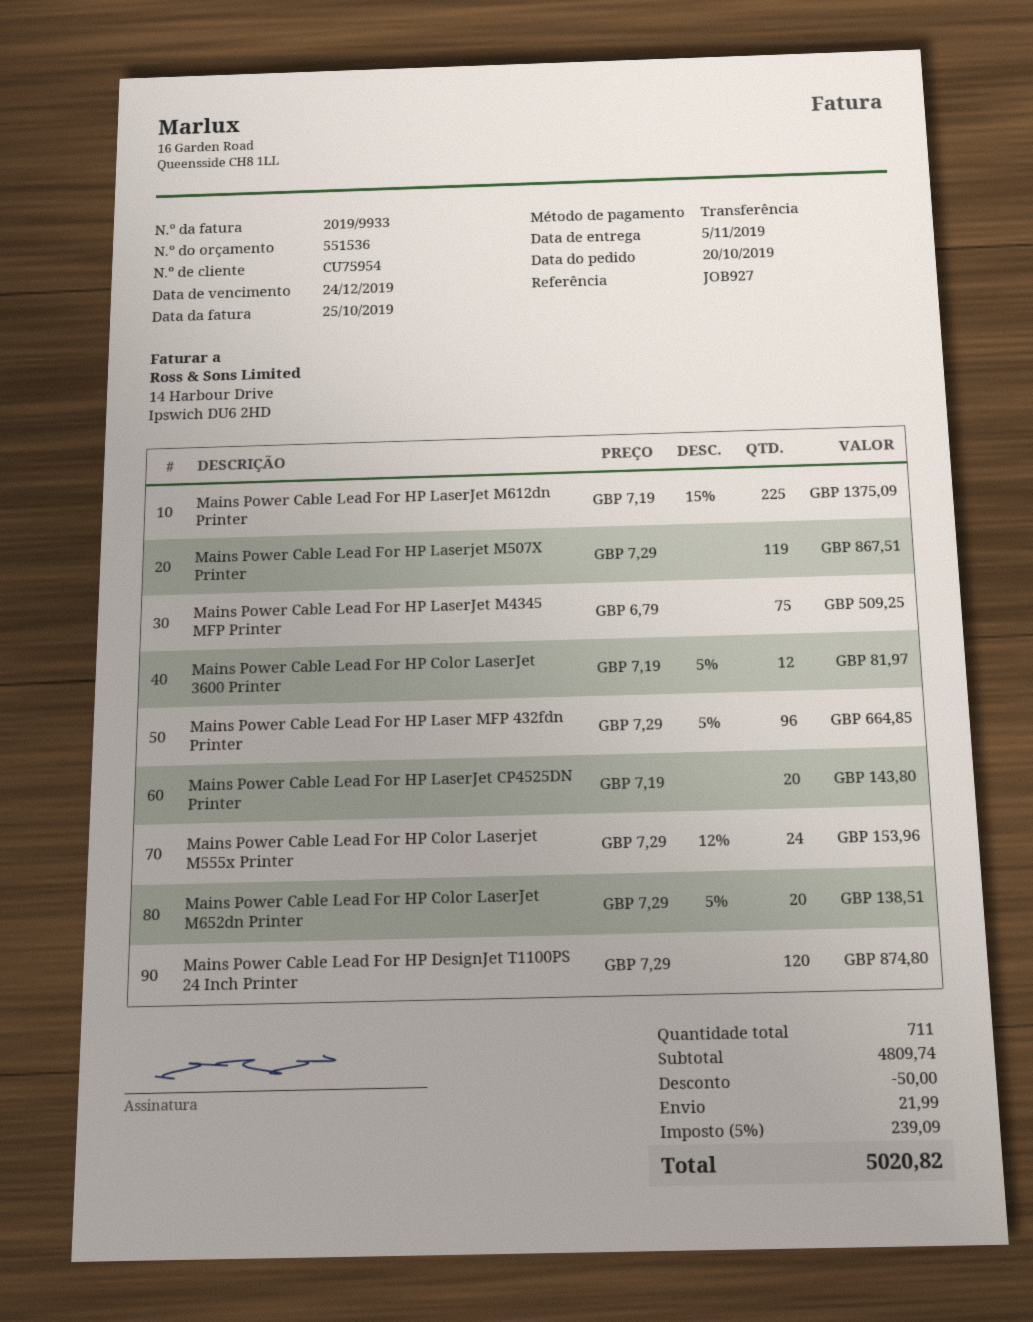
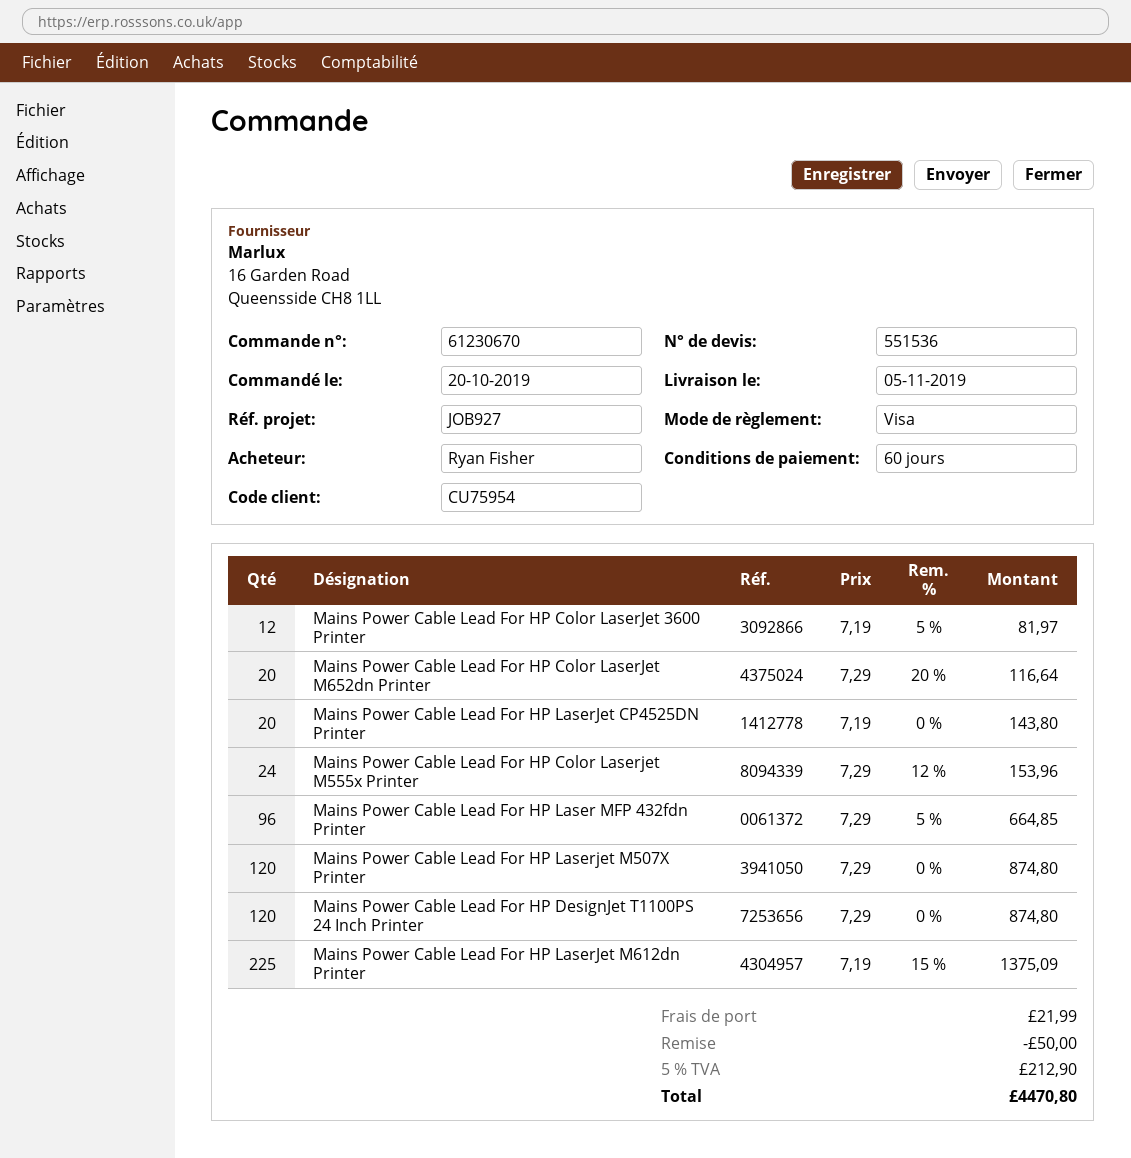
payment method: bank transfer -> Visa
Mains Power Cable Lead For HP Laserjet M507X Printer: 119 x 7.29 = 867.51 -> 120 x 7.29 = 874.80
Mains Power Cable Lead For HP LaserJet M4345 MFP Printer: 75 x 6.79 = 509.25 -> none
Mains Power Cable Lead For HP Color LaserJet M652dn Printer: 20 x 7.29 - 5% = 138.51 -> 20 x 7.29 - 20% = 116.64
tax: 5% = 239.09 -> 5% = 212.90
total: 5020.82 -> 4470.80

